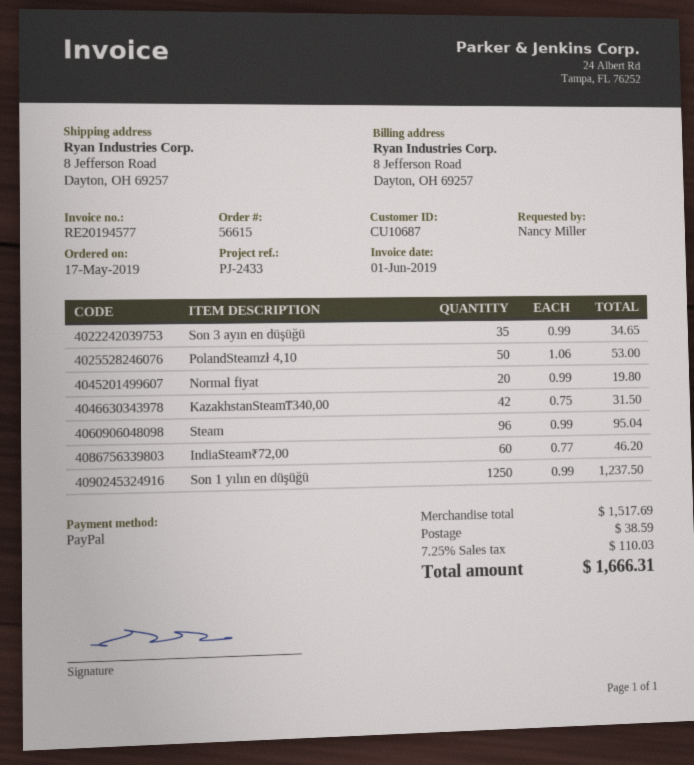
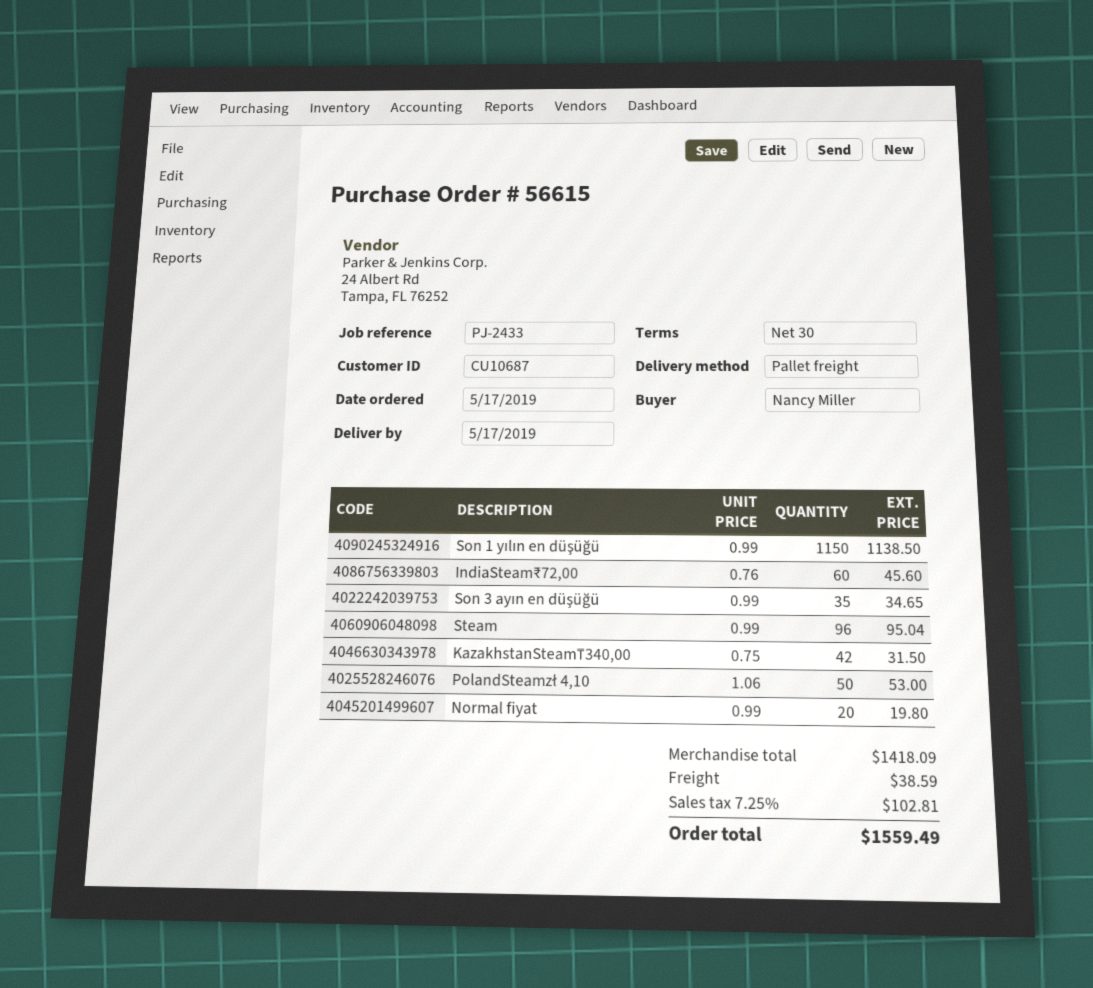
IndiaSteam₹72,00: 60 x 0.77 = 46.20 -> 60 x 0.76 = 45.60
Son 1 yılın en düşüğü: 1250 x 0.99 = 1237.50 -> 1150 x 0.99 = 1138.50
subtotal: 1517.69 -> 1418.09
tax: 7.25% = 110.03 -> 7.25% = 102.81
total: 1666.31 -> 1559.49

